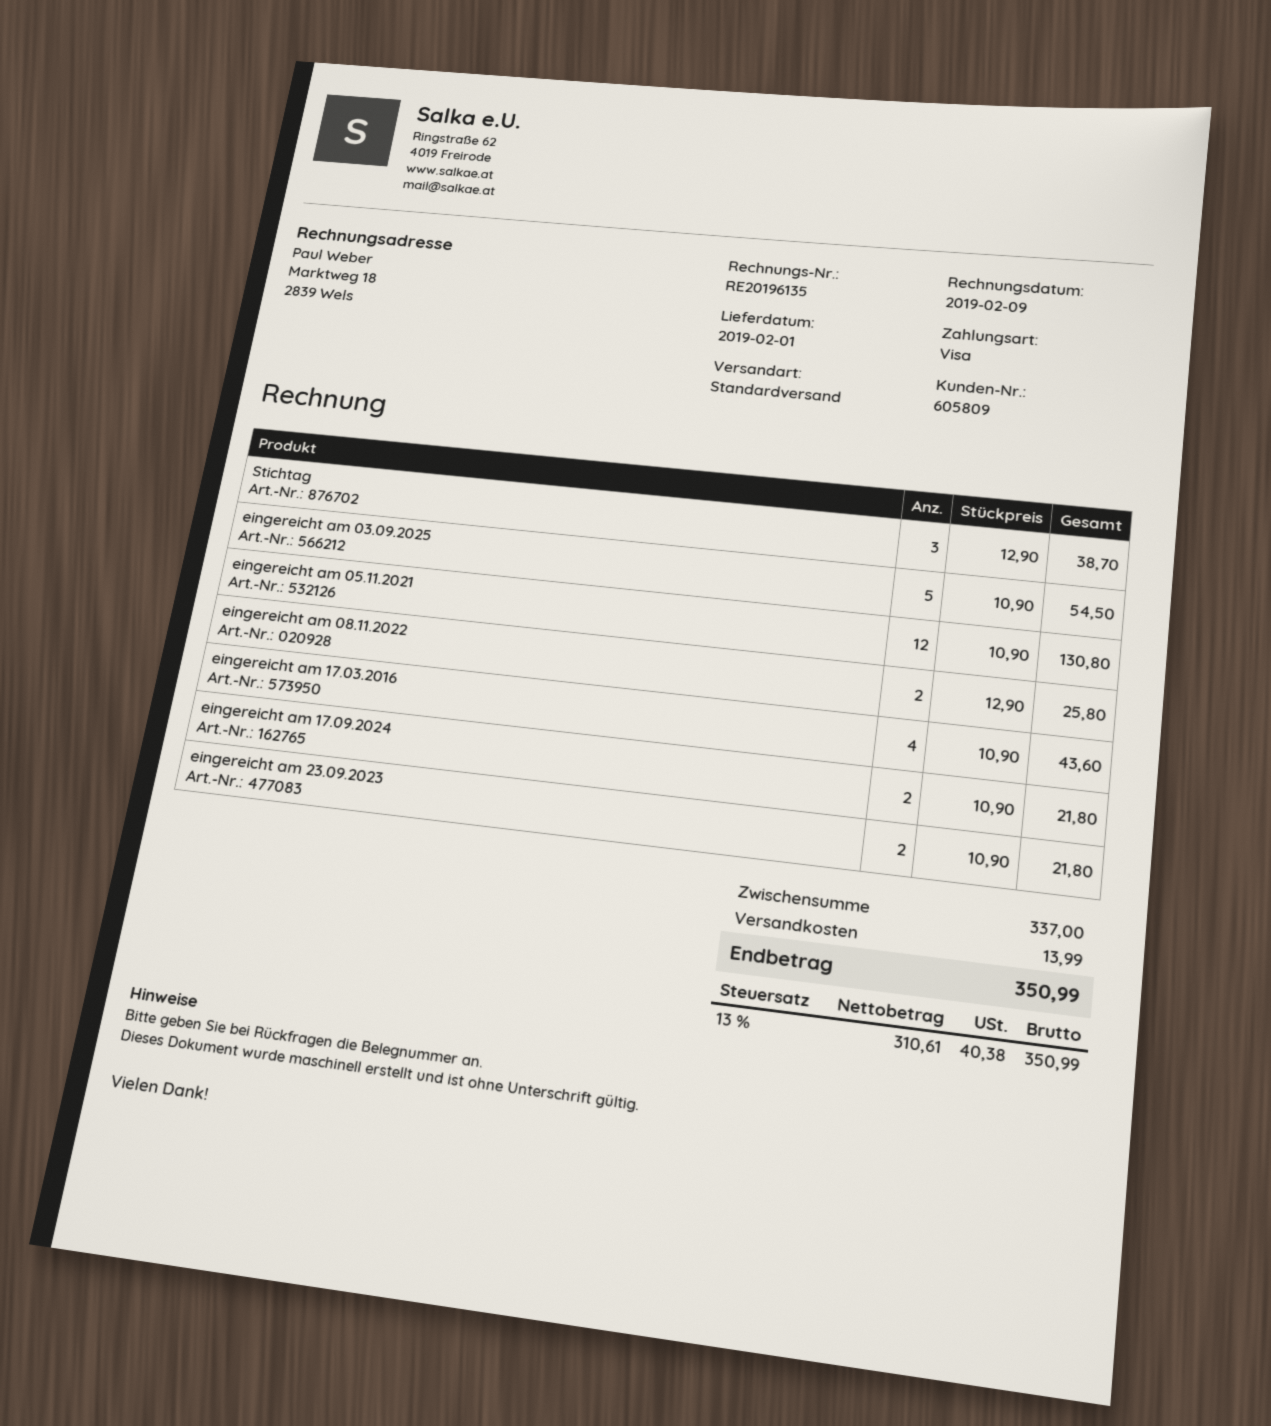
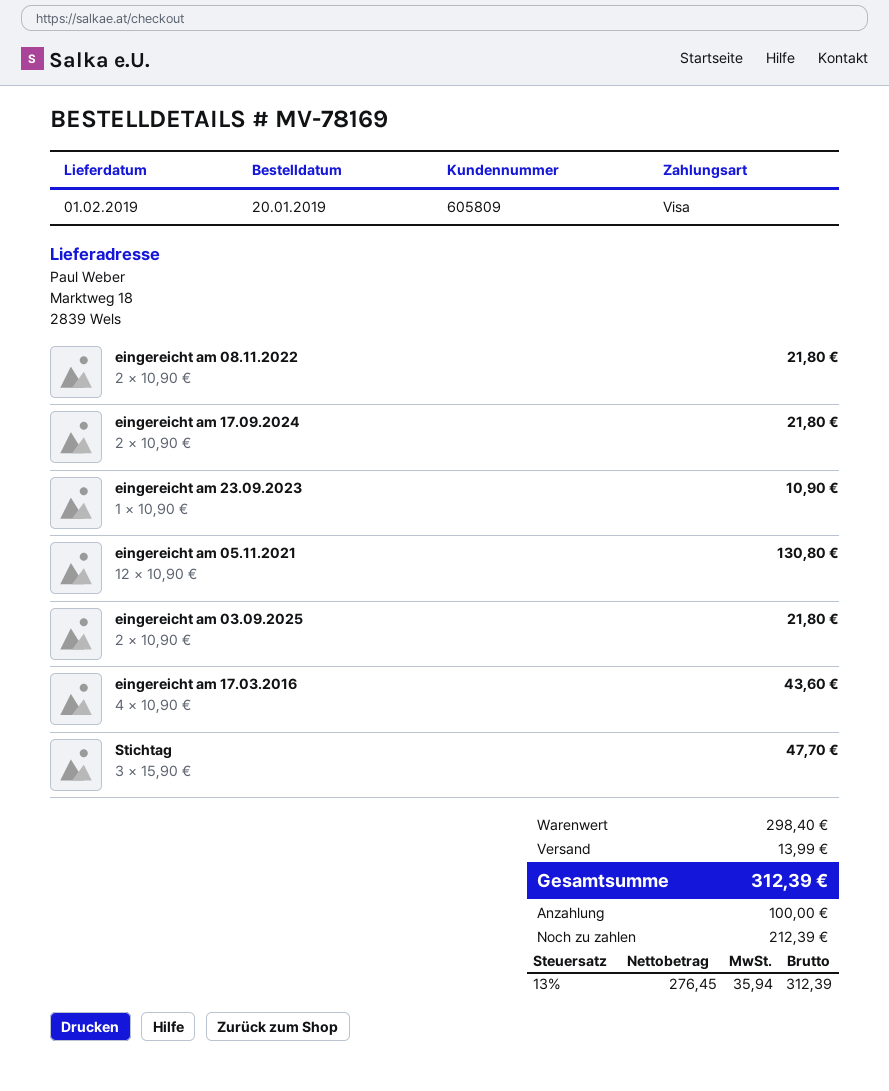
Stichtag: 3 x 12.90 = 38.70 -> 3 x 15.90 = 47.70
eingereicht am 03.09.2025: 5 x 10.90 = 54.50 -> 2 x 10.90 = 21.80
eingereicht am 08.11.2022: 2 x 12.90 = 25.80 -> 2 x 10.90 = 21.80
eingereicht am 23.09.2023: 2 x 10.90 = 21.80 -> 1 x 10.90 = 10.90
subtotal: 337.00 -> 298.40
net: 310.61 -> 276.45
tax: 13% = 40.38 -> 13% = 35.94
total: 350.99 -> 312.39

